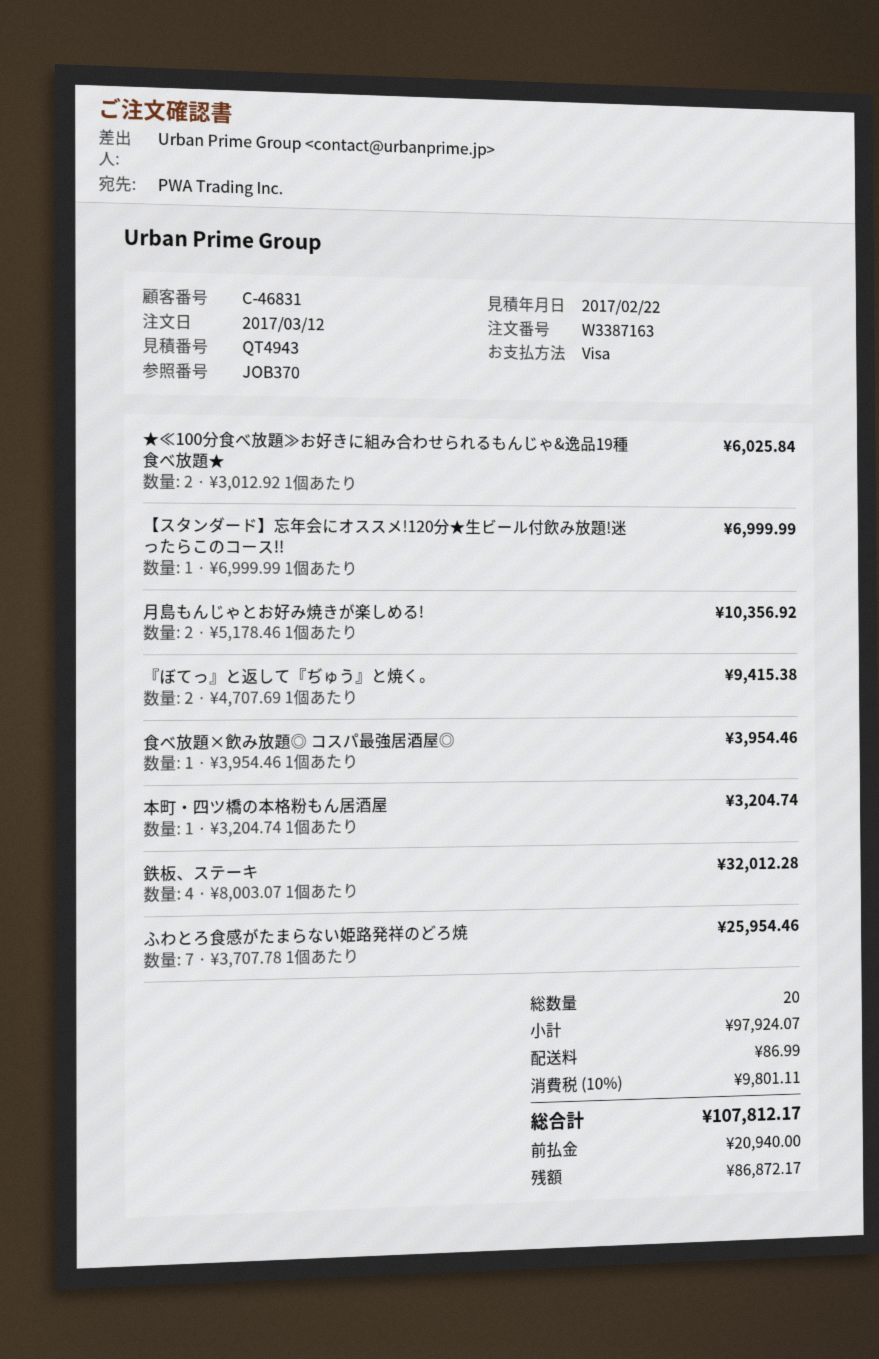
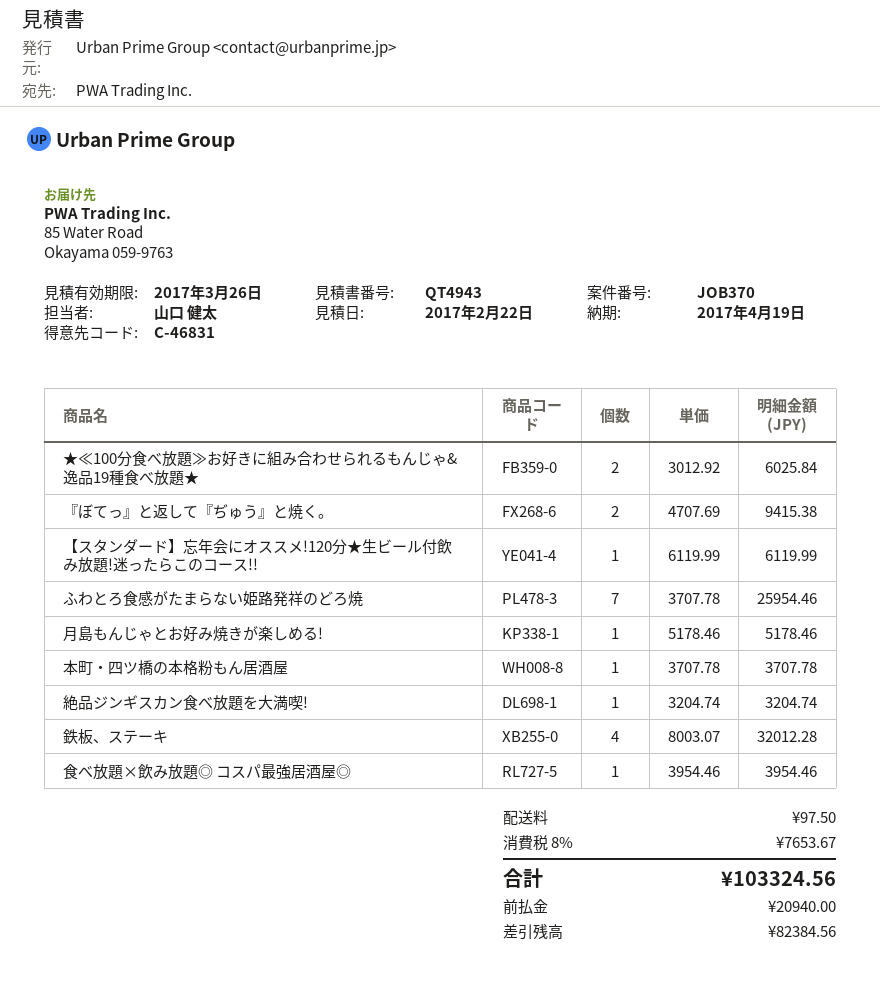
【スタンダード】忘年会にオススメ!120分★生ビール付飲み放題!迷ったらこのコース!!: 1 x 6999.99 = 6999.99 -> 1 x 6119.99 = 6119.99
月島もんじゃとお好み焼きが楽しめる!: 2 x 5178.46 = 10356.92 -> 1 x 5178.46 = 5178.46
本町・四ツ橋の本格粉もん居酒屋: 1 x 3204.74 = 3204.74 -> 1 x 3707.78 = 3707.78
絶品ジンギスカン食べ放題を大満喫!: none -> 1 x 3204.74 = 3204.74
shipping: 86.99 -> 97.50
tax: 10% = 9801.11 -> 8% = 7653.67
total: 107812.17 -> 103324.56
balance: 86872.17 -> 82384.56

